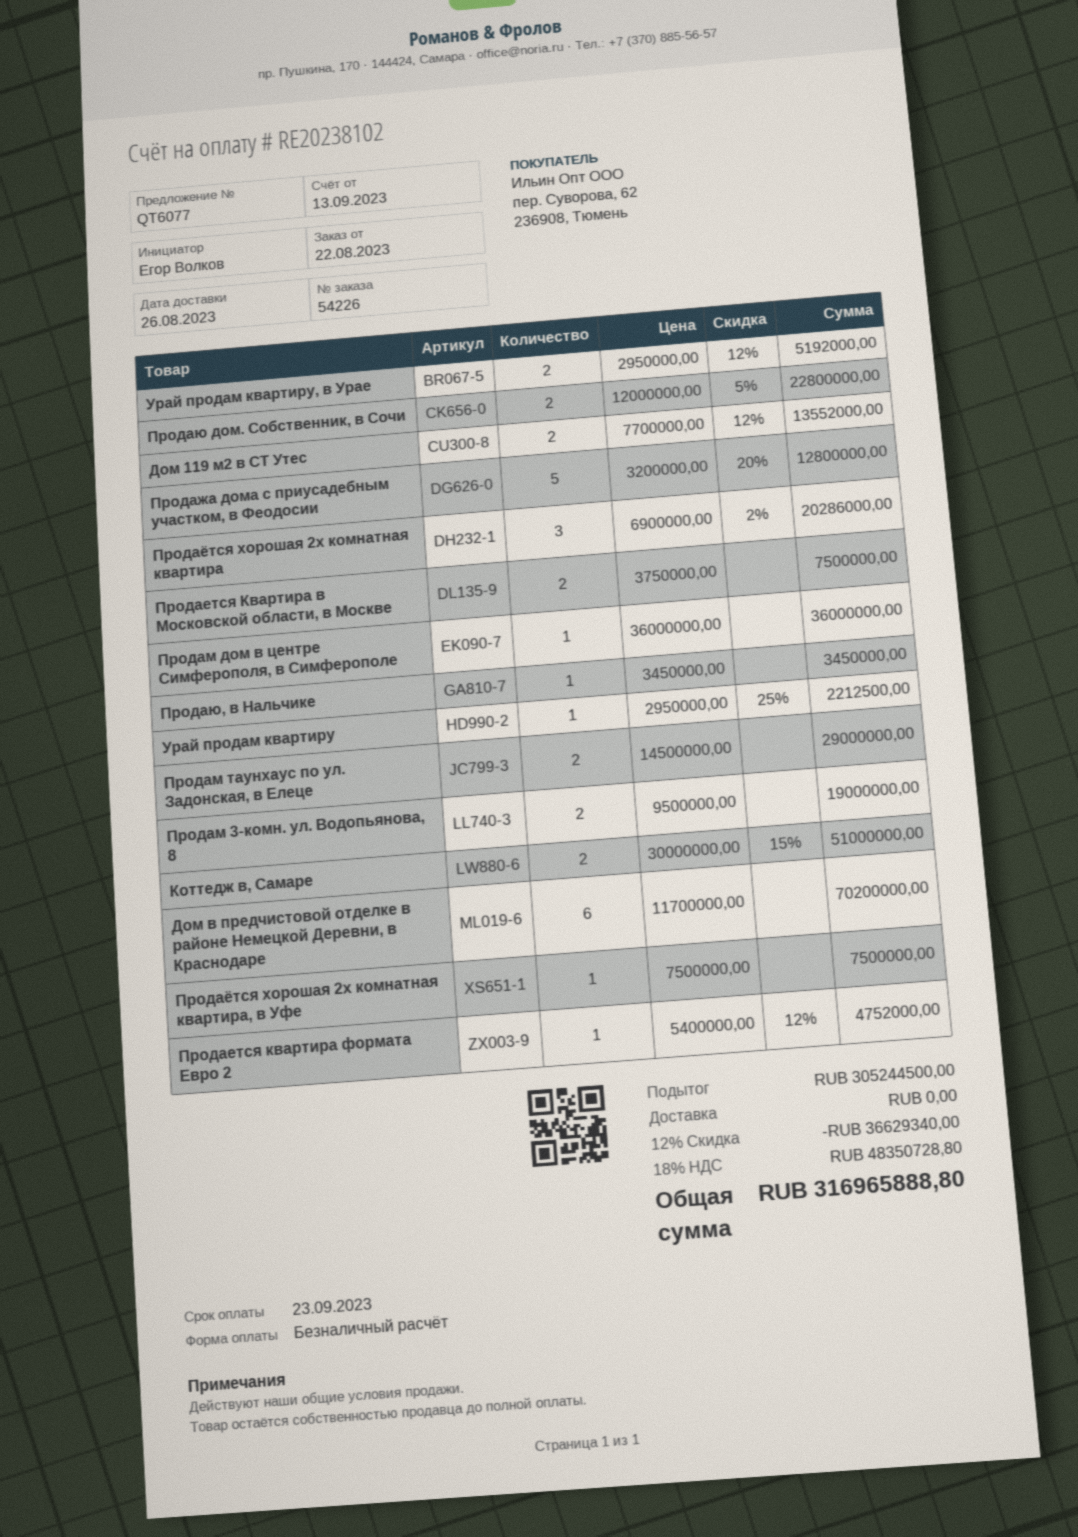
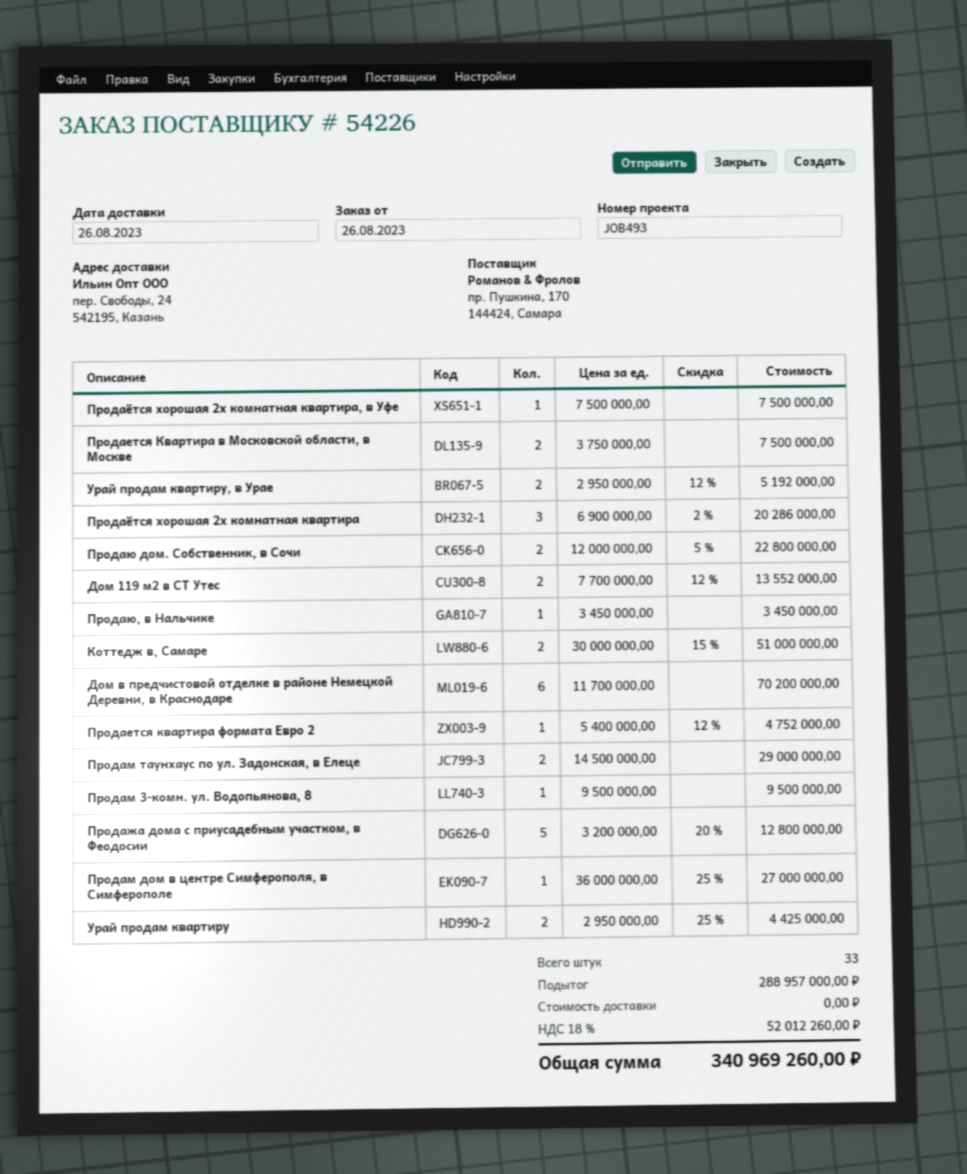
order date: 2023-08-22 -> 2023-08-26
Продам дом в центре Симферополя, в Симферополе: 1 x 36000000.00 = 36000000.00 -> 1 x 36000000.00 - 25% = 27000000.00
Урай продам квартиру: 1 x 2950000.00 - 25% = 2212500.00 -> 2 x 2950000.00 - 25% = 4425000.00
Продам 3-комн. ул. Водопьянова, 8: 2 x 9500000.00 = 19000000.00 -> 1 x 9500000.00 = 9500000.00
subtotal: 305244500.00 -> 288957000.00
discount: 12% = 36629340.00 -> none
tax: 18% = 48350728.80 -> 18% = 52012260.00
total: 316965888.80 -> 340969260.00

